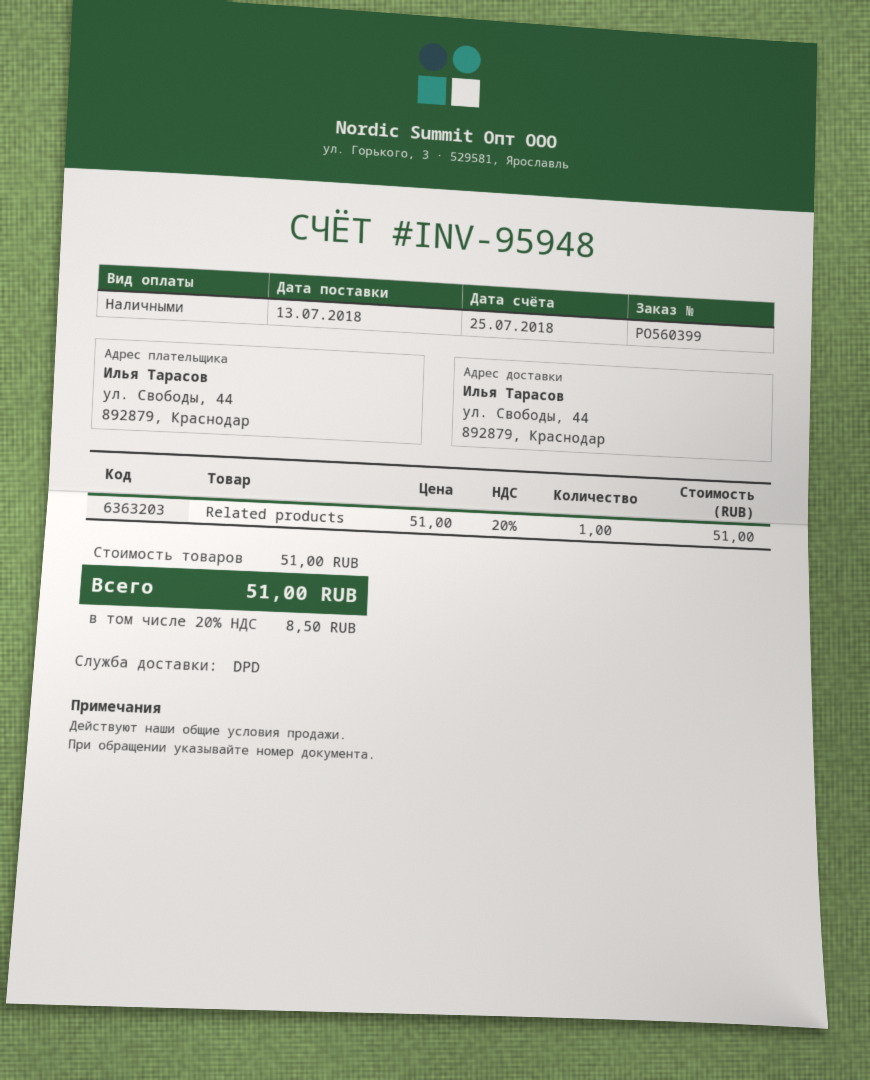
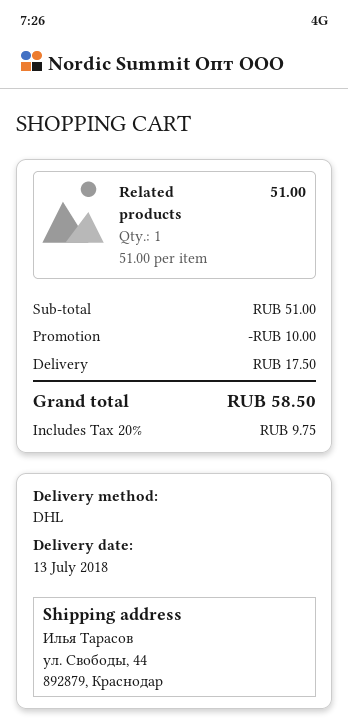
shipping method: DPD -> DHL
discount: none -> 10.00
shipping: none -> 17.50
tax: 20% = 8.50 -> 20% = 9.75
total: 51.00 -> 58.50

